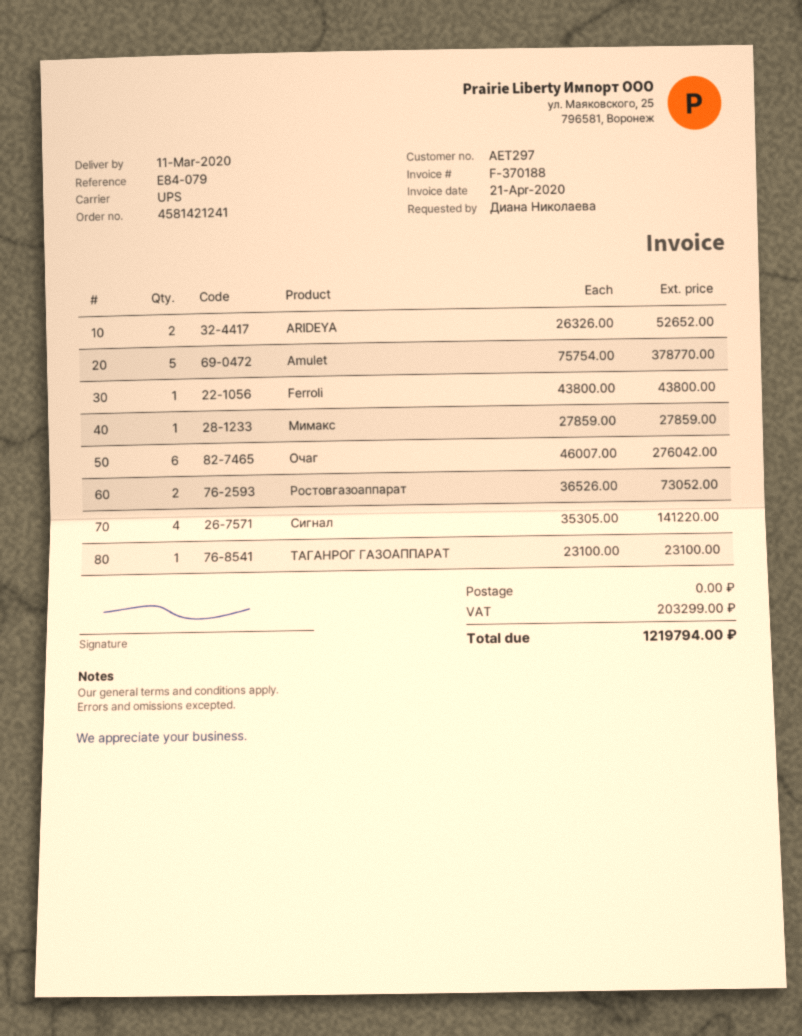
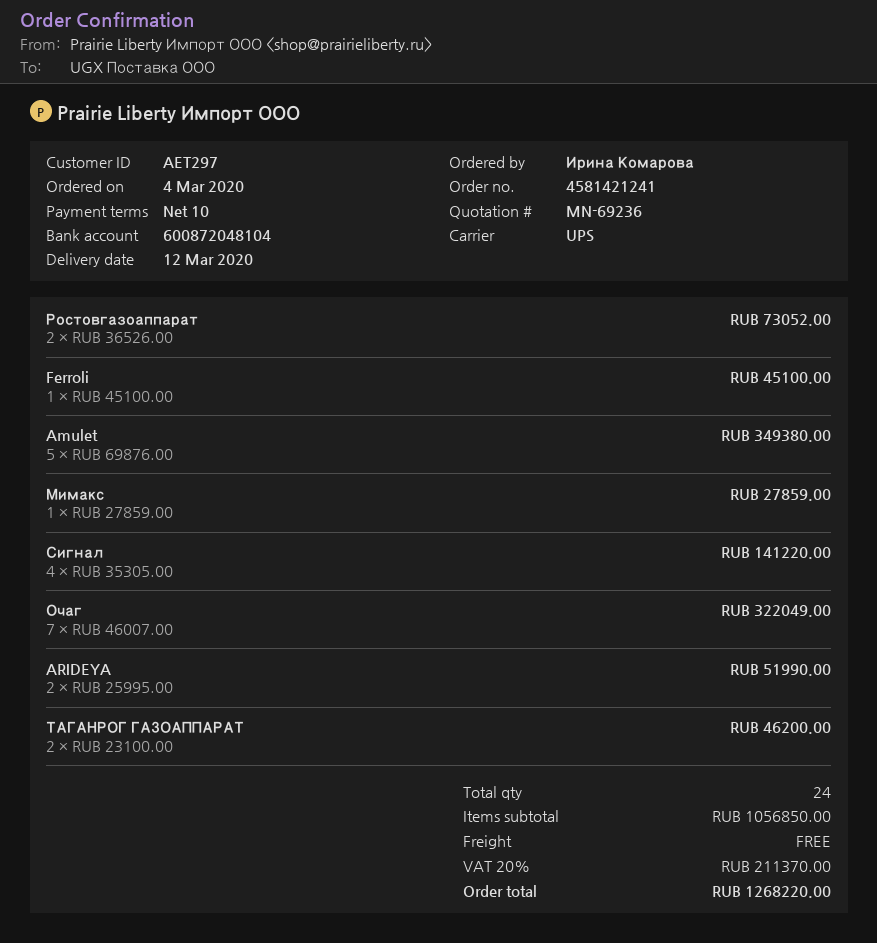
delivery date: 2020-03-11 -> 2020-03-12
ordered by: Диана Николаева -> Ирина Комарова
ARIDEYA: 2 x 26326.00 = 52652.00 -> 2 x 25995.00 = 51990.00
Amulet: 5 x 75754.00 = 378770.00 -> 5 x 69876.00 = 349380.00
Ferroli: 1 x 43800.00 = 43800.00 -> 1 x 45100.00 = 45100.00
Очаг: 6 x 46007.00 = 276042.00 -> 7 x 46007.00 = 322049.00
ТАГАНРОГ ГАЗОАППАРАТ: 1 x 23100.00 = 23100.00 -> 2 x 23100.00 = 46200.00
tax: 203299.00 -> 211370.00
total: 1219794.00 -> 1268220.00

